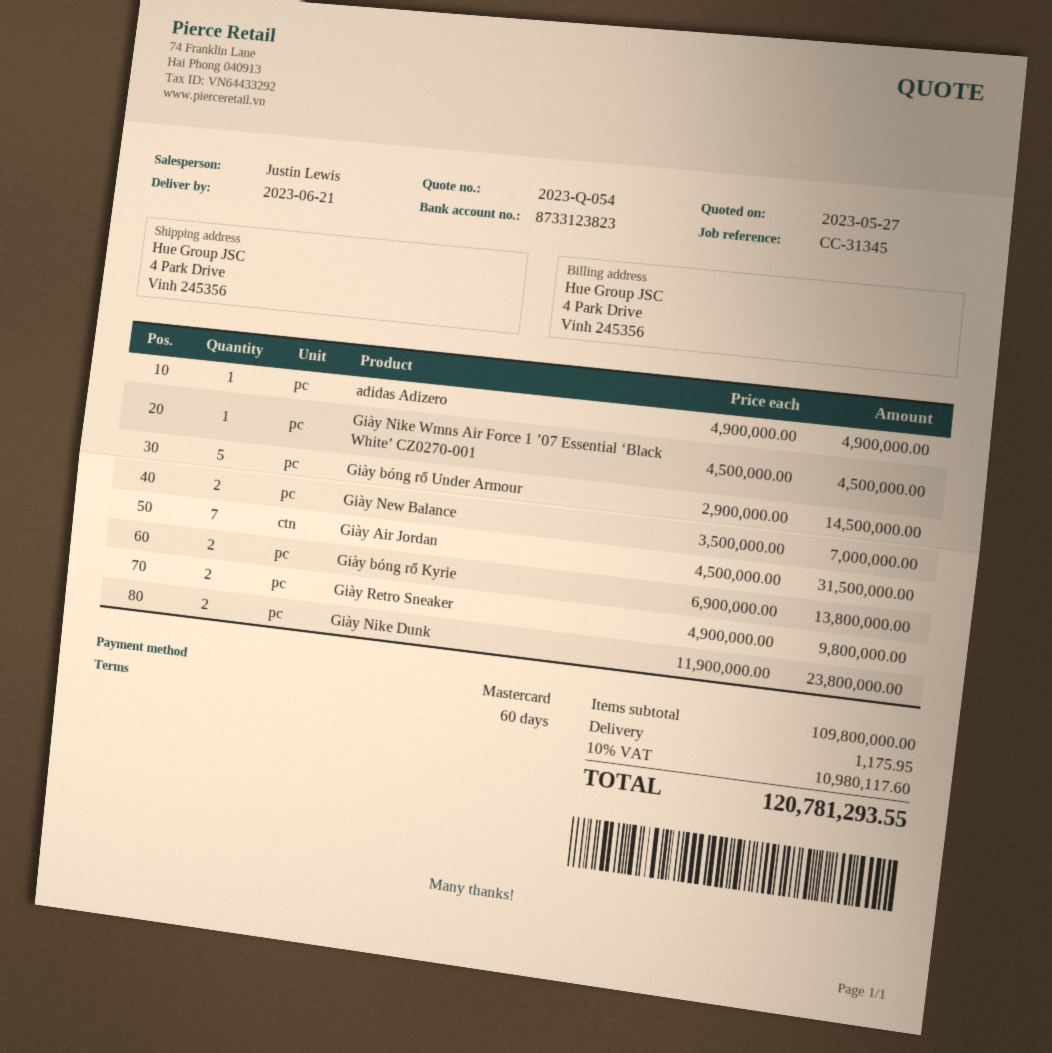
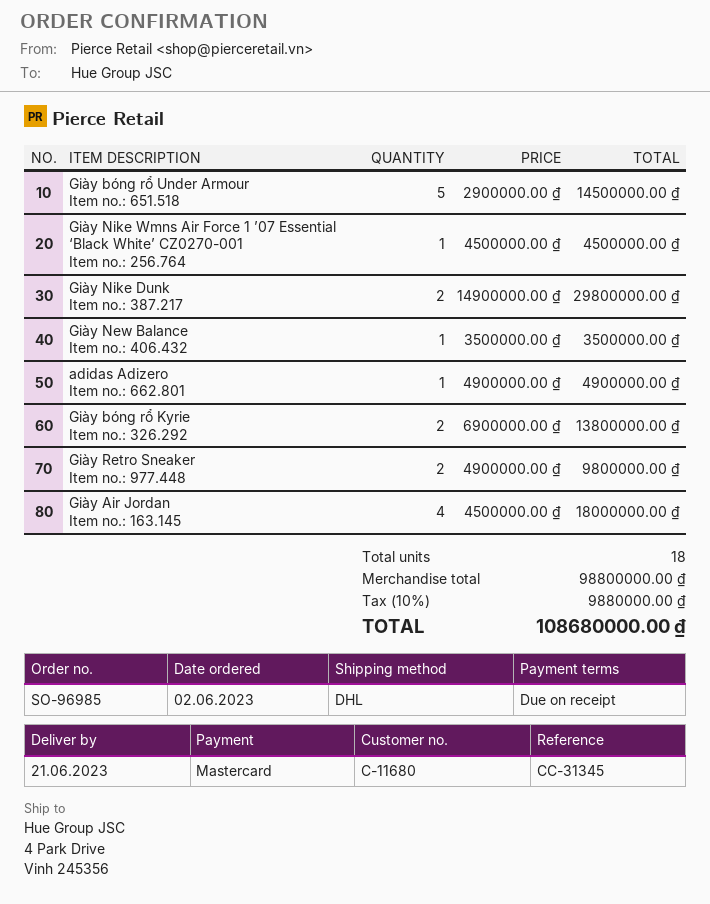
payment terms: 60 days -> on receipt
Giày New Balance: 2 x 3500000.00 = 7000000.00 -> 1 x 3500000.00 = 3500000.00
Giày Air Jordan: 7 x 4500000.00 = 31500000.00 -> 4 x 4500000.00 = 18000000.00
Giày Nike Dunk: 2 x 11900000.00 = 23800000.00 -> 2 x 14900000.00 = 29800000.00
subtotal: 109800000.00 -> 98800000.00
shipping: 1175.95 -> none
tax: 10% = 10980117.60 -> 10% = 9880000.00
total: 120781293.55 -> 108680000.00

